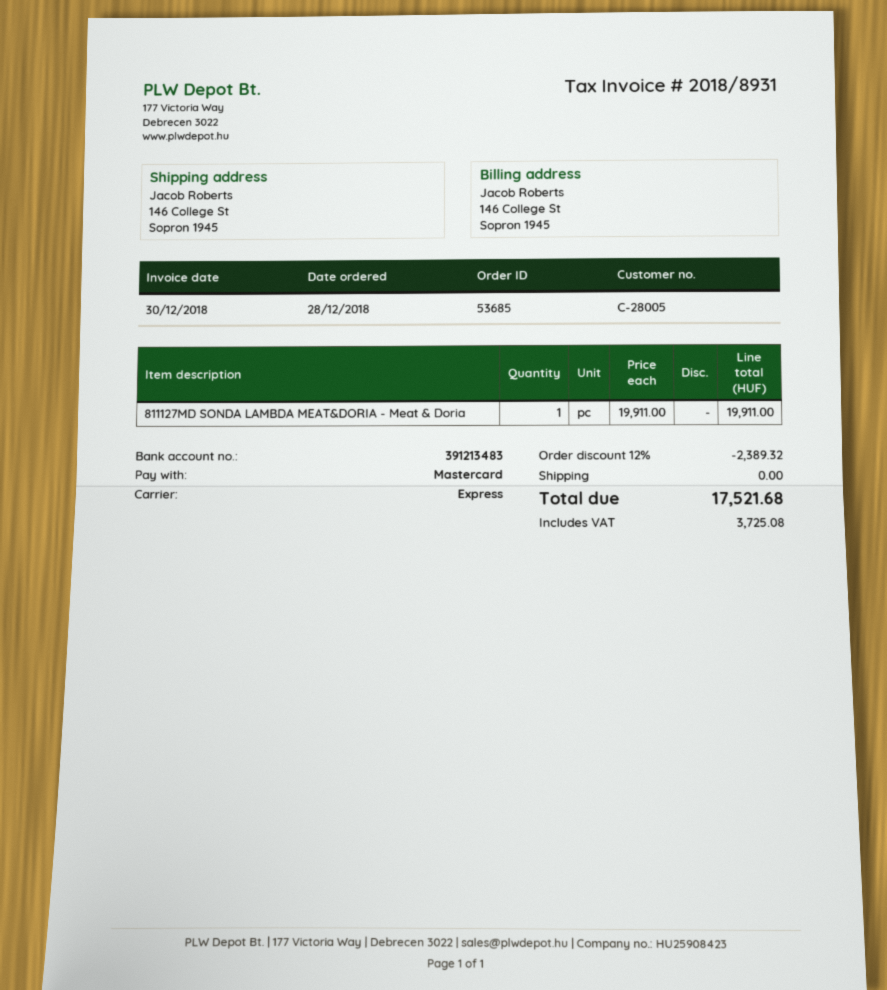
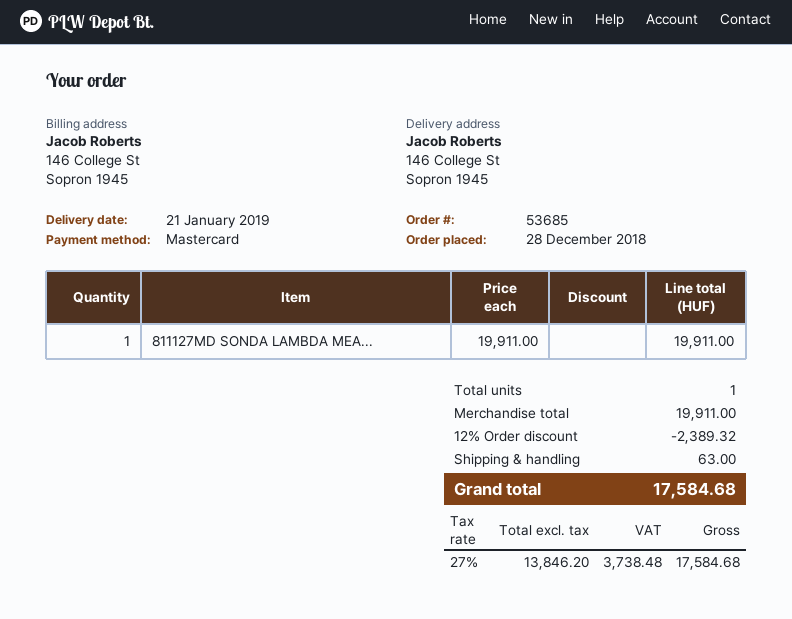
shipping: 0.00 -> 63.00
tax: 3725.08 -> 3738.48
total: 17521.68 -> 17584.68

